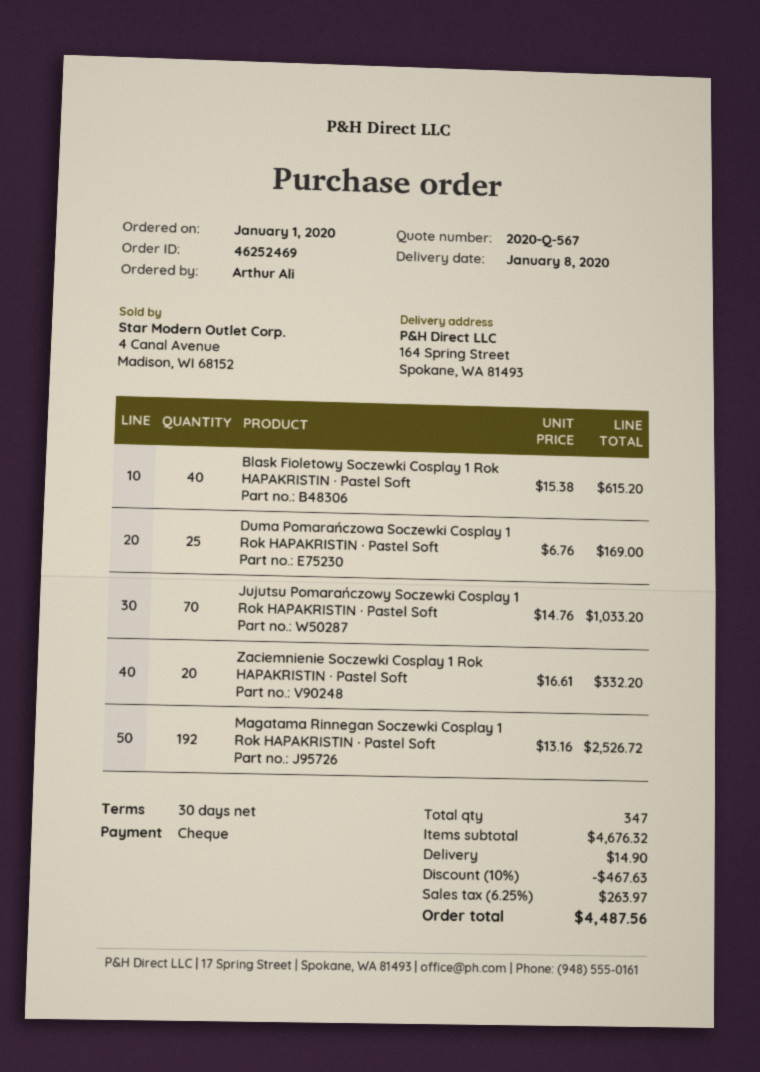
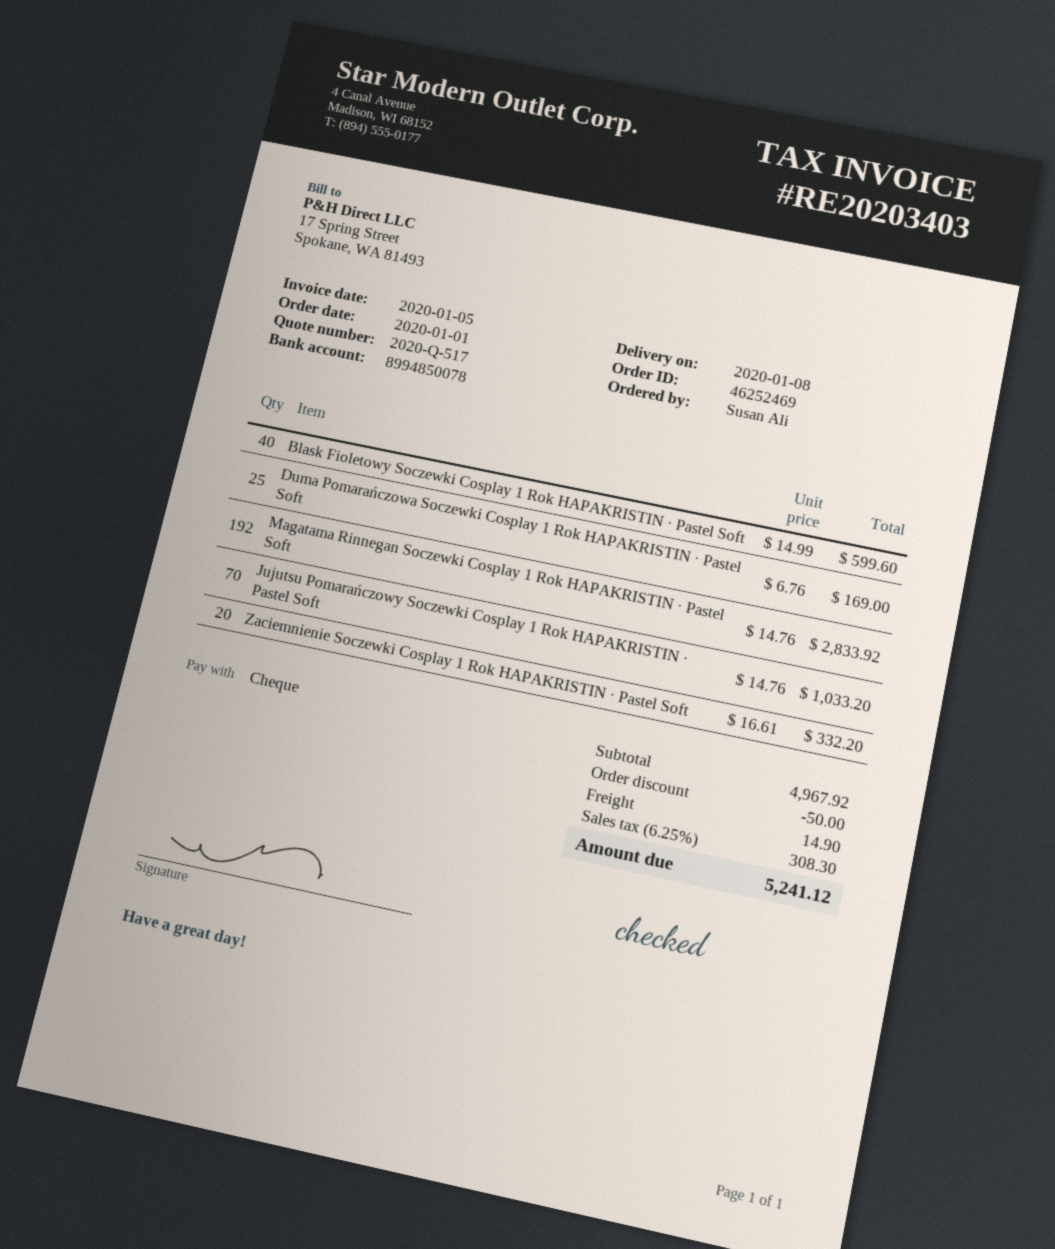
quote number: 2020-Q-567 -> 2020-Q-517
ordered by: Arthur Ali -> Susan Ali
Blask Fioletowy Soczewki Cosplay 1 Rok HAPAKRISTIN · Pastel Soft: 40 x 15.38 = 615.20 -> 40 x 14.99 = 599.60
Magatama Rinnegan Soczewki Cosplay 1 Rok HAPAKRISTIN · Pastel Soft: 192 x 13.16 = 2526.72 -> 192 x 14.76 = 2833.92
subtotal: 4676.32 -> 4967.92
discount: 467.63 -> 50.00
tax: 6.25% = 263.97 -> 6.25% = 308.30
total: 4487.56 -> 5241.12

